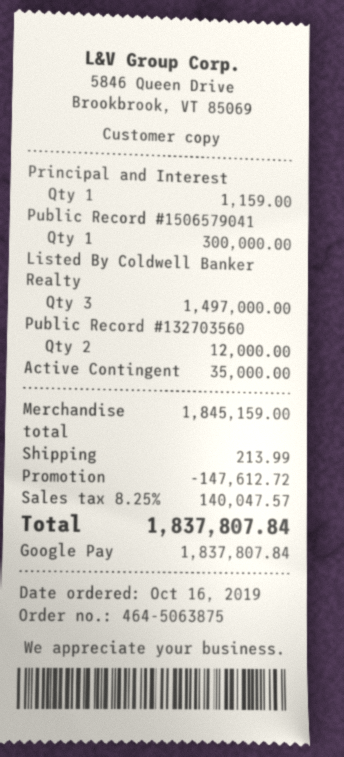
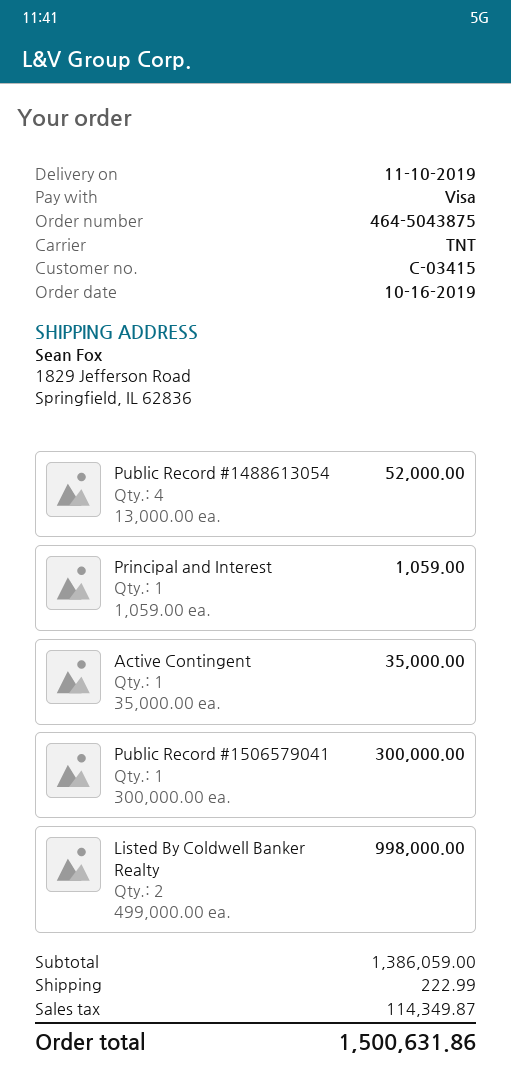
order number: 464-5063875 -> 464-5043875
payment method: Google Pay -> Visa
Principal and Interest: 1 for 1159.00 -> 1 for 1059.00
Listed By Coldwell Banker Realty: 3 for 1497000.00 -> 2 for 998000.00
Public Record #132703560: 2 for 12000.00 -> none
Public Record #1488613054: none -> 4 for 52000.00
subtotal: 1845159.00 -> 1386059.00
discount: 147612.72 -> none
shipping: 213.99 -> 222.99
tax: 140047.57 -> 114349.87
total: 1837807.84 -> 1500631.86

